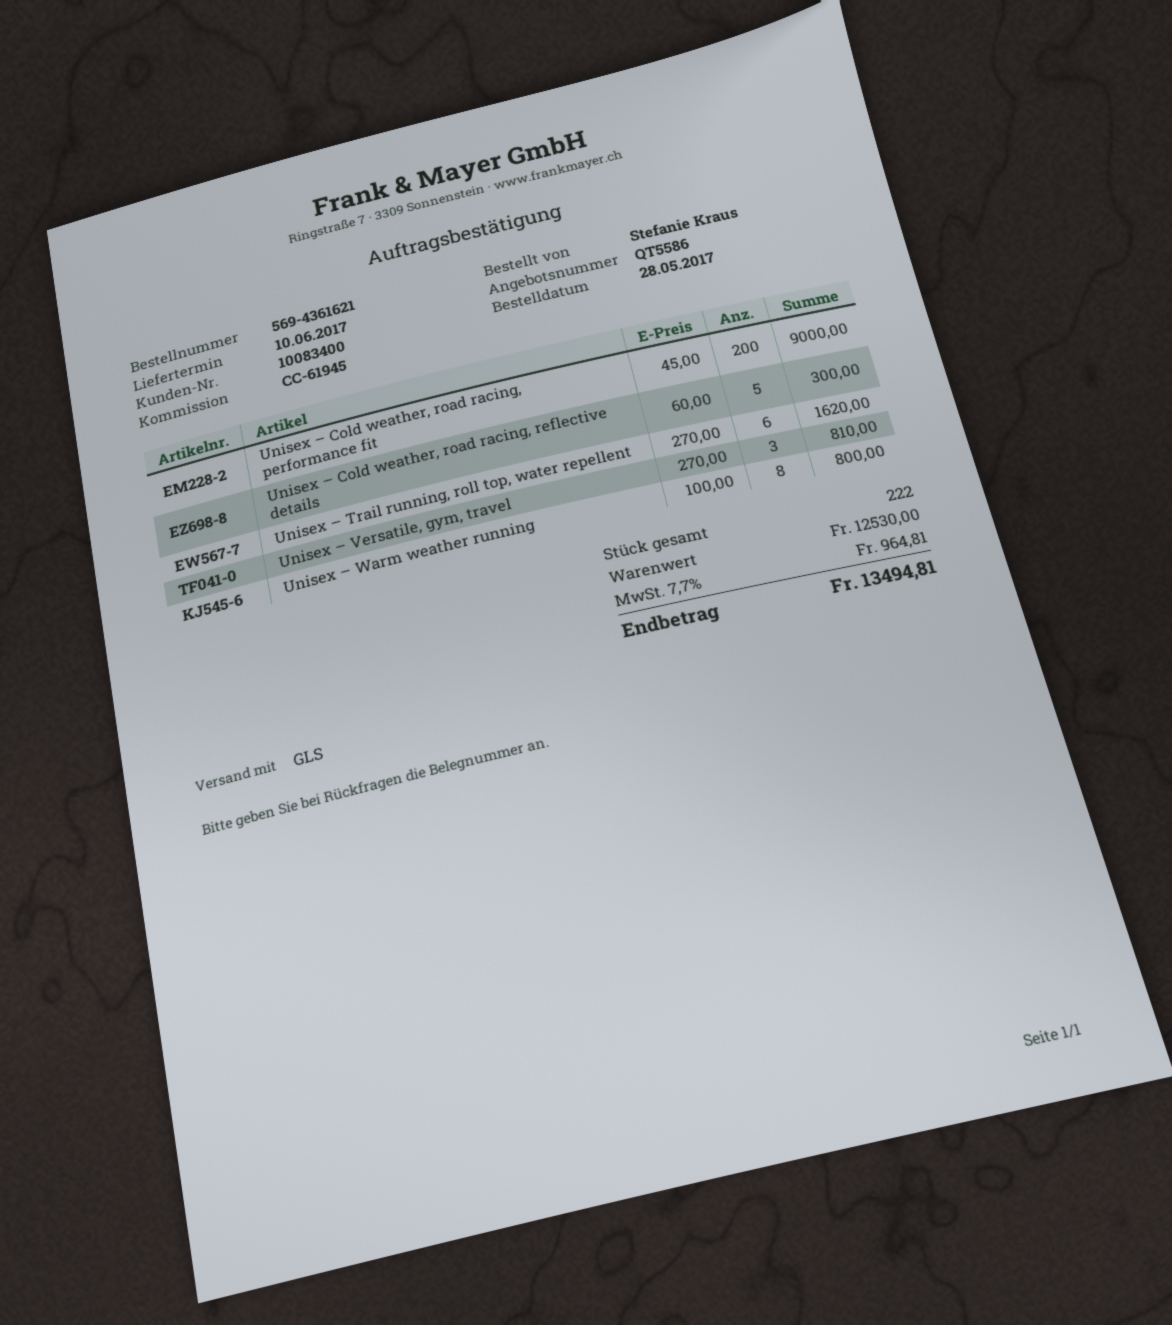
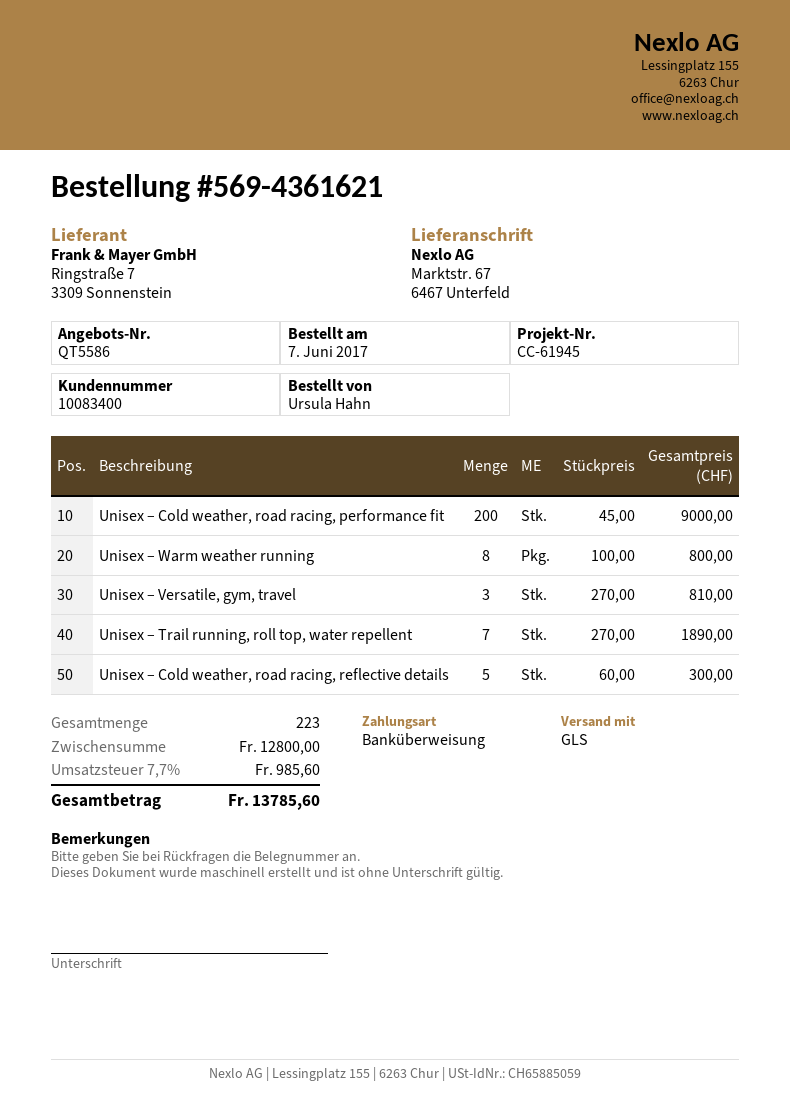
order date: 2017-05-28 -> 2017-06-07
ordered by: Stefanie Kraus -> Ursula Hahn
Unisex – Trail running, roll top, water repellent: 6 x 270.00 = 1620.00 -> 7 x 270.00 = 1890.00
total quantity: 222 -> 223
subtotal: 12530.00 -> 12800.00
tax: 7.7% = 964.81 -> 7.7% = 985.60
total: 13494.81 -> 13785.60

